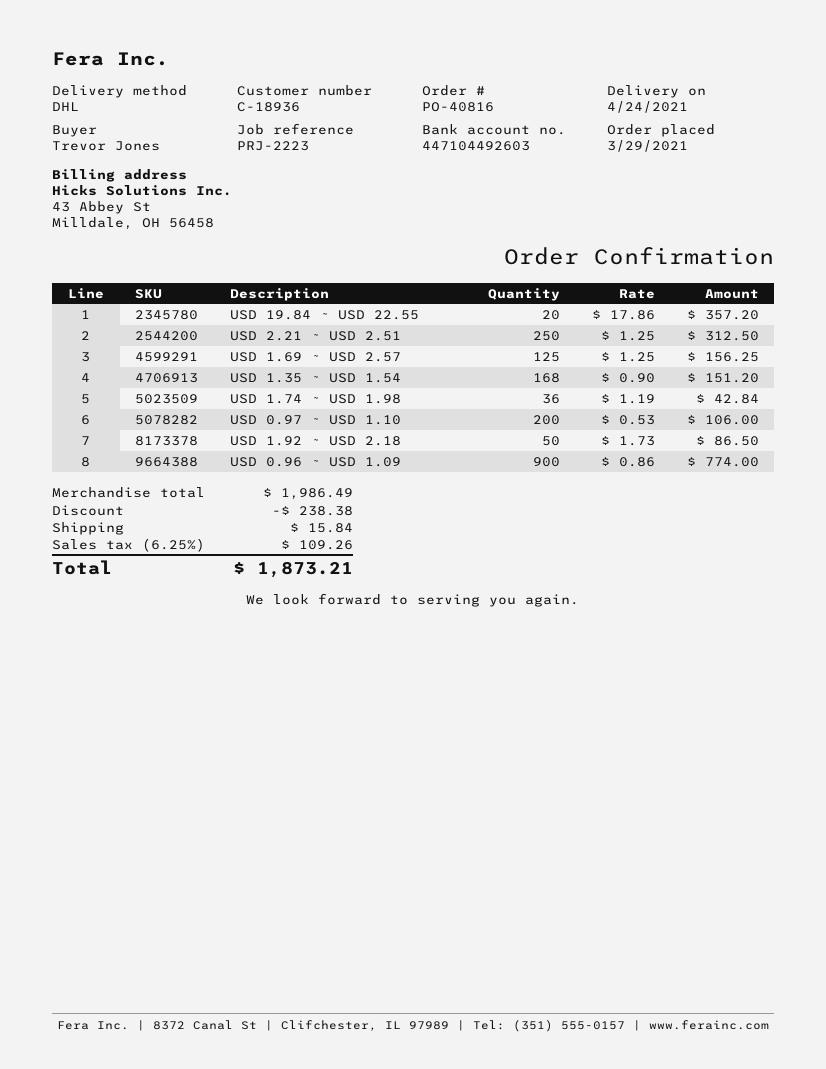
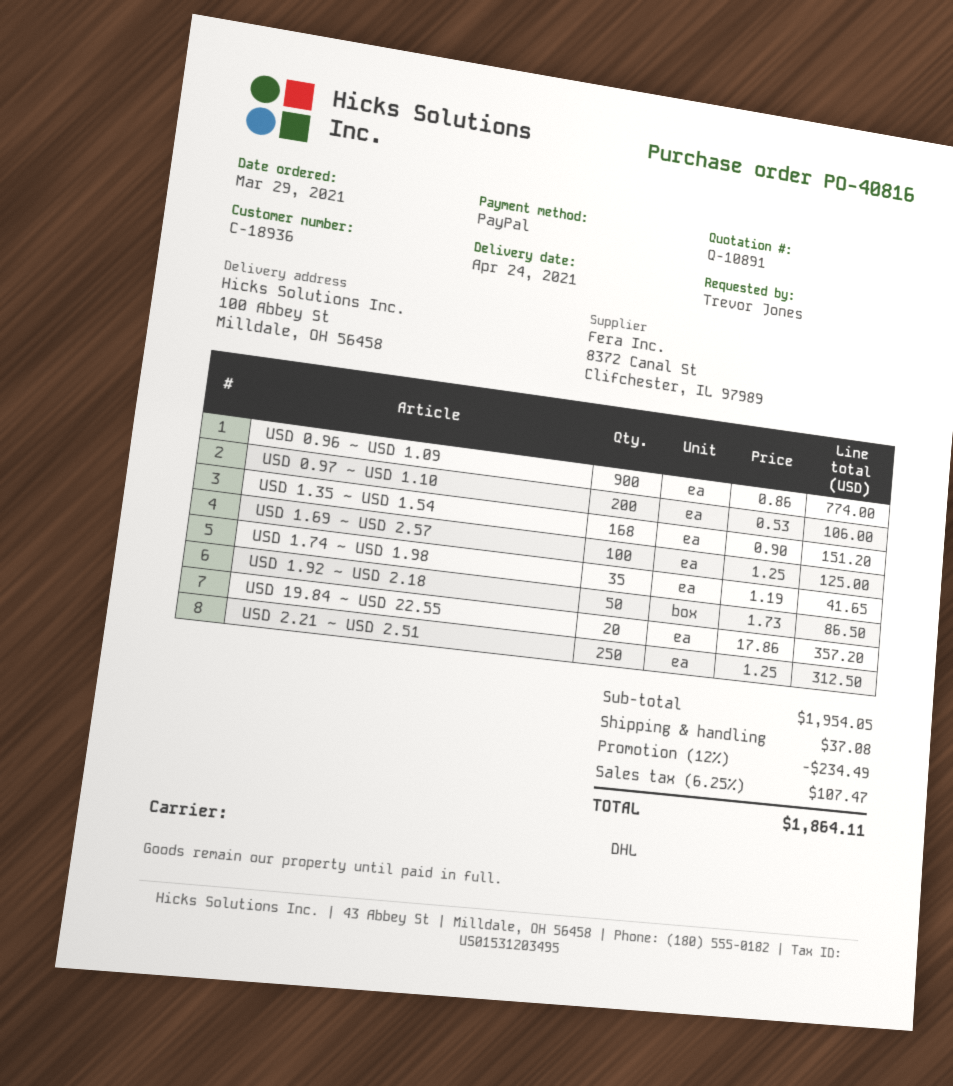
USD 1.69 ~ USD 2.57: 125 x 1.25 = 156.25 -> 100 x 1.25 = 125.00
USD 1.74 ~ USD 1.98: 36 x 1.19 = 42.84 -> 35 x 1.19 = 41.65
subtotal: 1986.49 -> 1954.05
discount: 238.38 -> 234.49
shipping: 15.84 -> 37.08
tax: 6.25% = 109.26 -> 6.25% = 107.47
total: 1873.21 -> 1864.11

